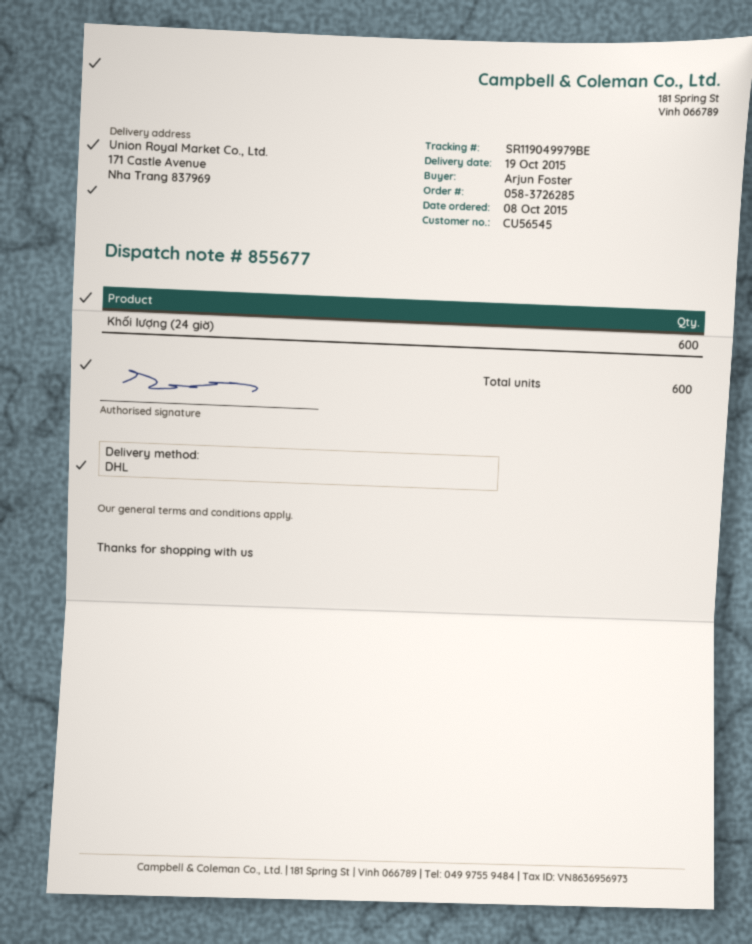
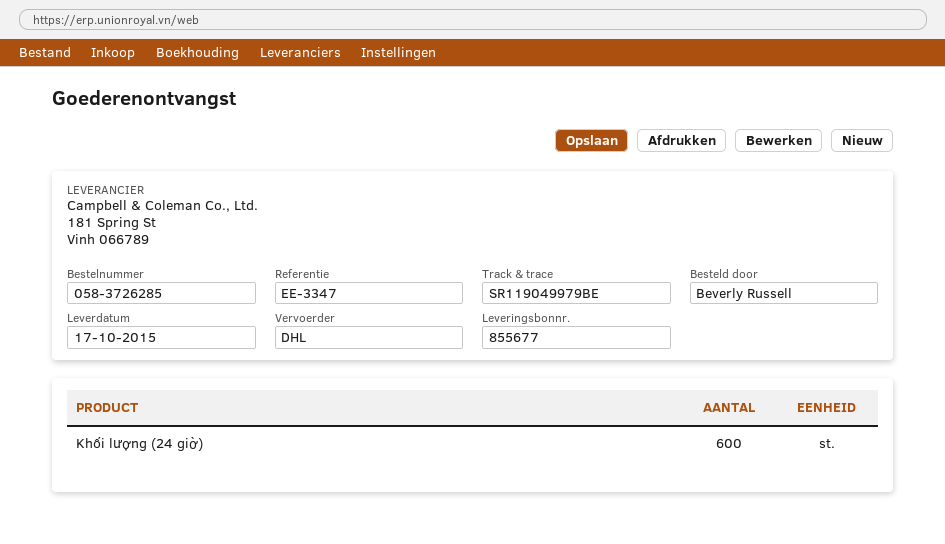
delivery date: 2015-10-19 -> 2015-10-17
ordered by: Arjun Foster -> Beverly Russell

